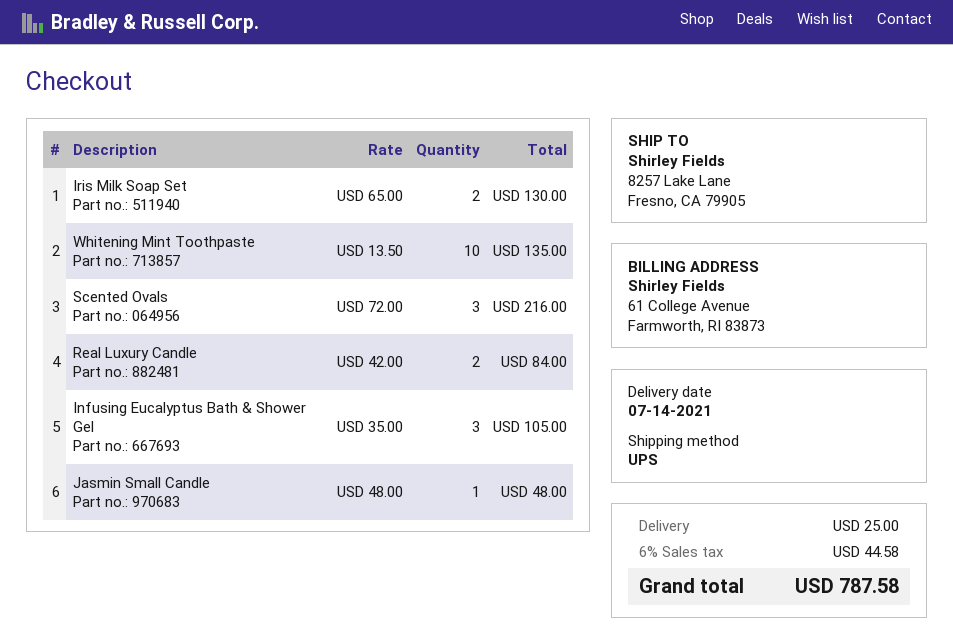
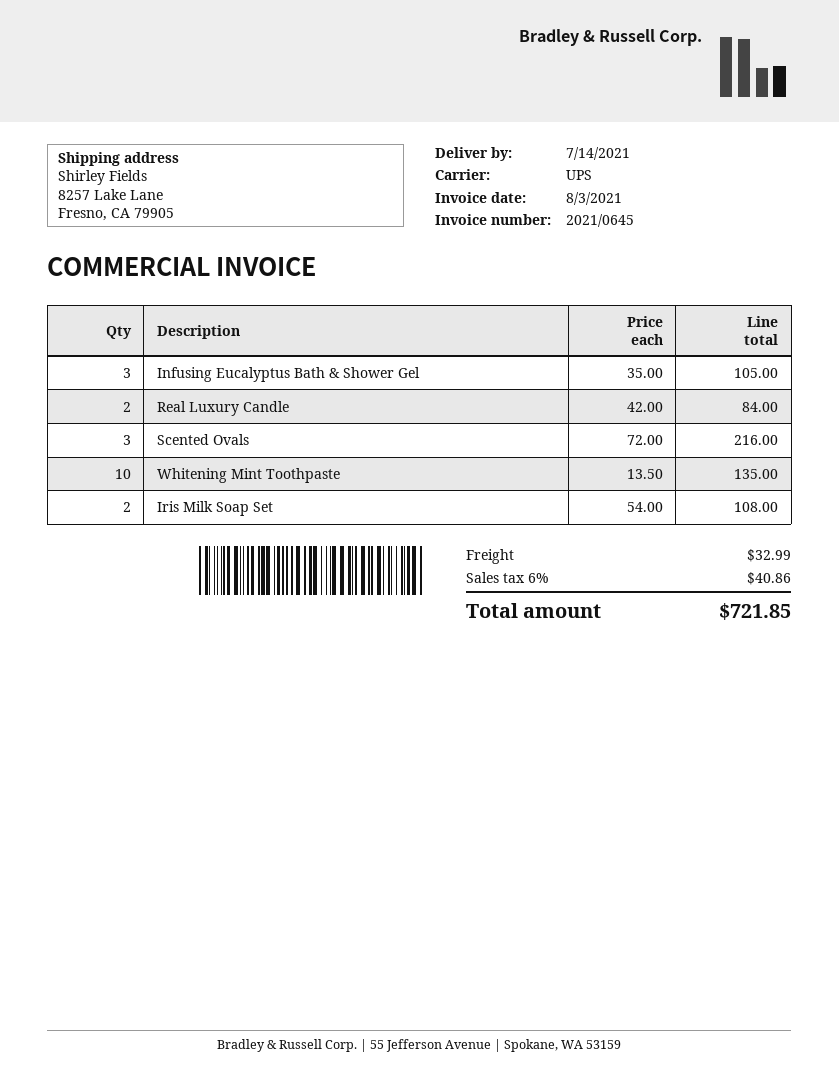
Iris Milk Soap Set: 2 x 65.00 = 130.00 -> 2 x 54.00 = 108.00
Jasmin Small Candle: 1 x 48.00 = 48.00 -> none
shipping: 25.00 -> 32.99
tax: 6% = 44.58 -> 6% = 40.86
total: 787.58 -> 721.85

